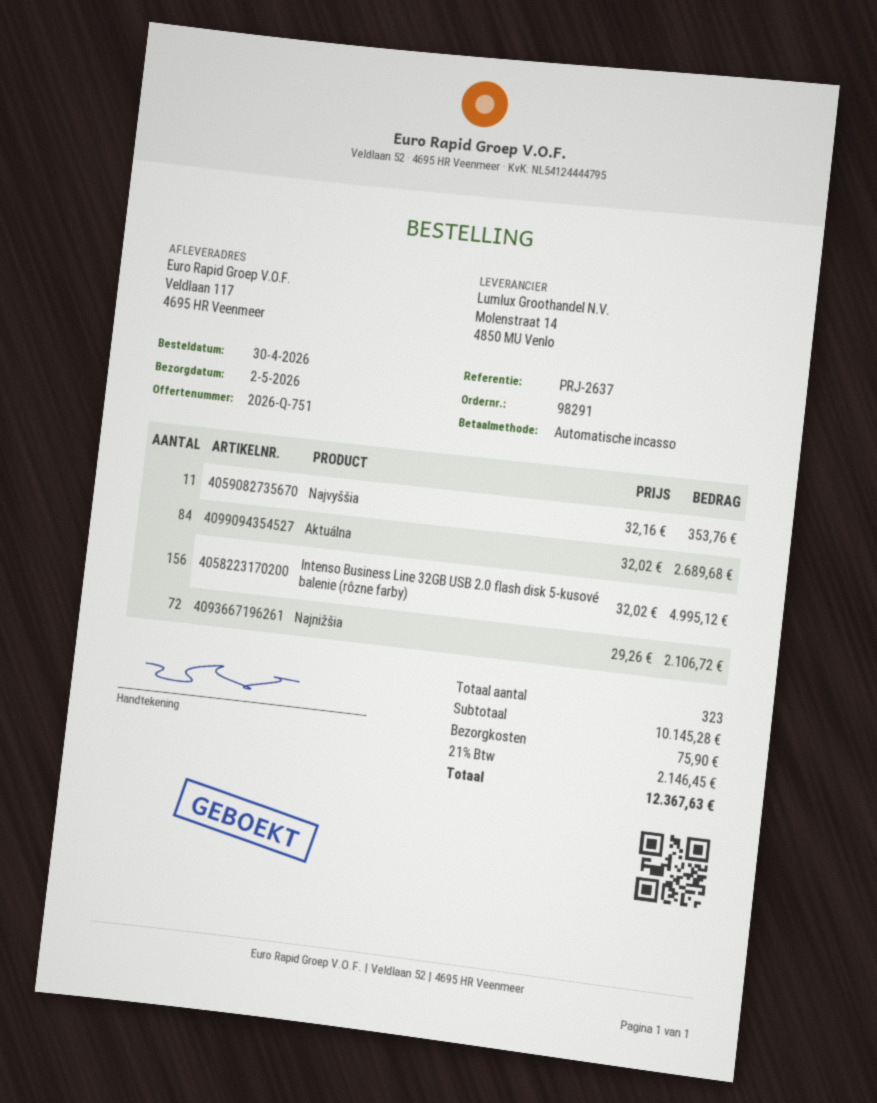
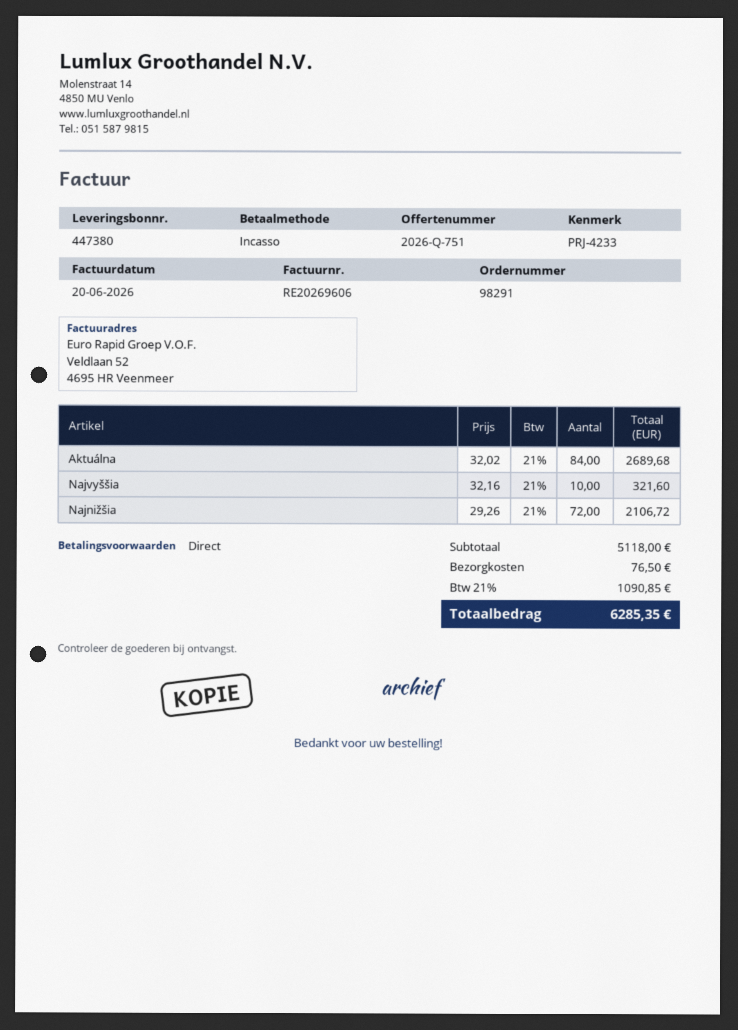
reference: PRJ-2637 -> PRJ-4233
Najvyššia: 11 x 32.16 = 353.76 -> 10 x 32.16 = 321.60
Intenso Business Line 32GB USB 2.0 flash disk 5-kusové balenie (rôzne farby): 156 x 32.02 = 4995.12 -> none
subtotal: 10145.28 -> 5118.00
shipping: 75.90 -> 76.50
tax: 21% = 2146.45 -> 21% = 1090.85
total: 12367.63 -> 6285.35

